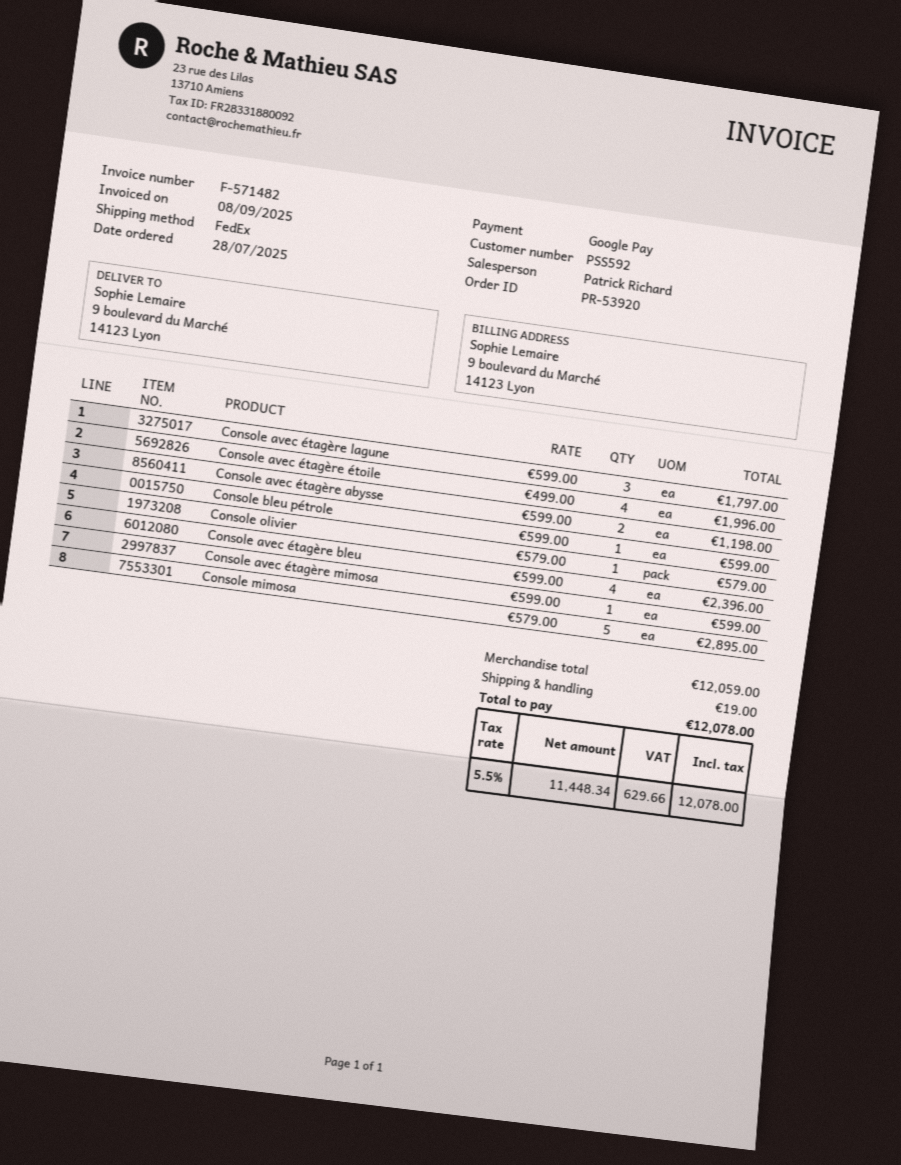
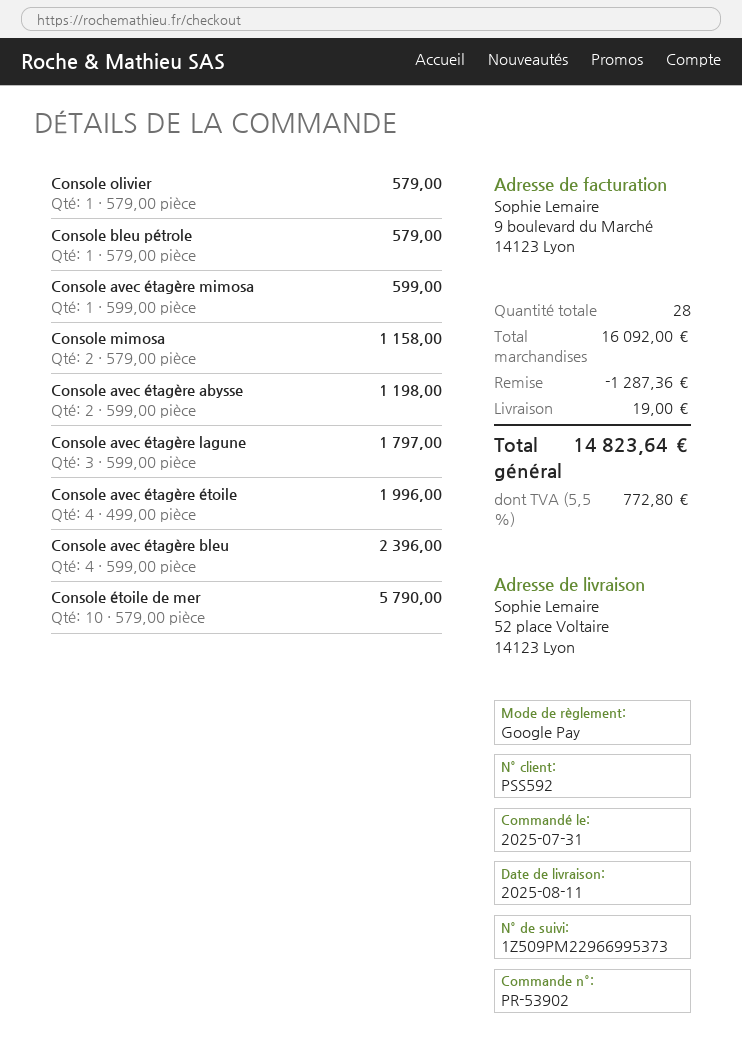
order number: PR-53920 -> PR-53902
order date: 2025-07-28 -> 2025-07-31
ship to: 9 boulevard du Marché, 14123 Lyon -> 52 place Voltaire, 14123 Lyon
Console bleu pétrole: 1 x 599.00 = 599.00 -> 1 x 579.00 = 579.00
Console mimosa: 5 x 579.00 = 2895.00 -> 2 x 579.00 = 1158.00
Console étoile de mer: none -> 10 x 579.00 = 5790.00
subtotal: 12059.00 -> 16092.00
discount: none -> 1287.36
tax: 5.5% = 629.66 -> 5.5% = 772.80
total: 12078.00 -> 14823.64

